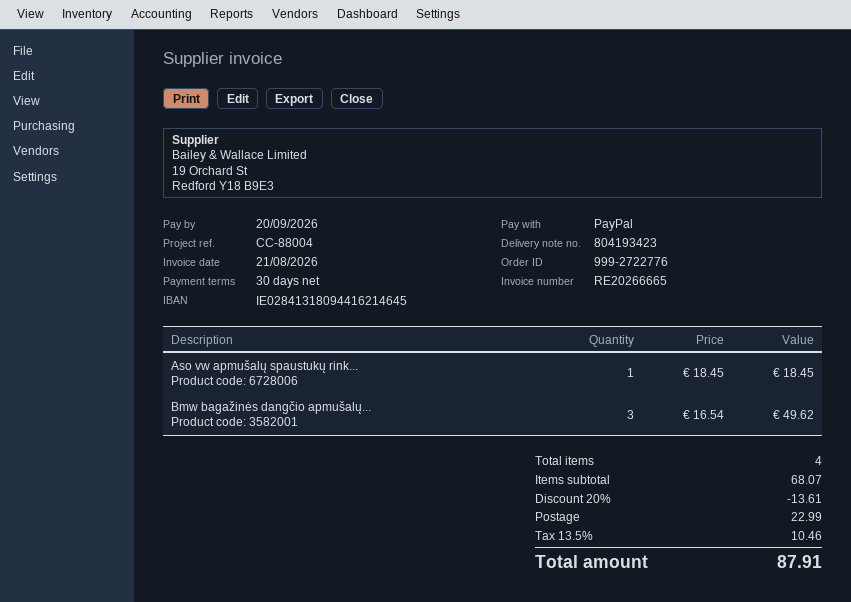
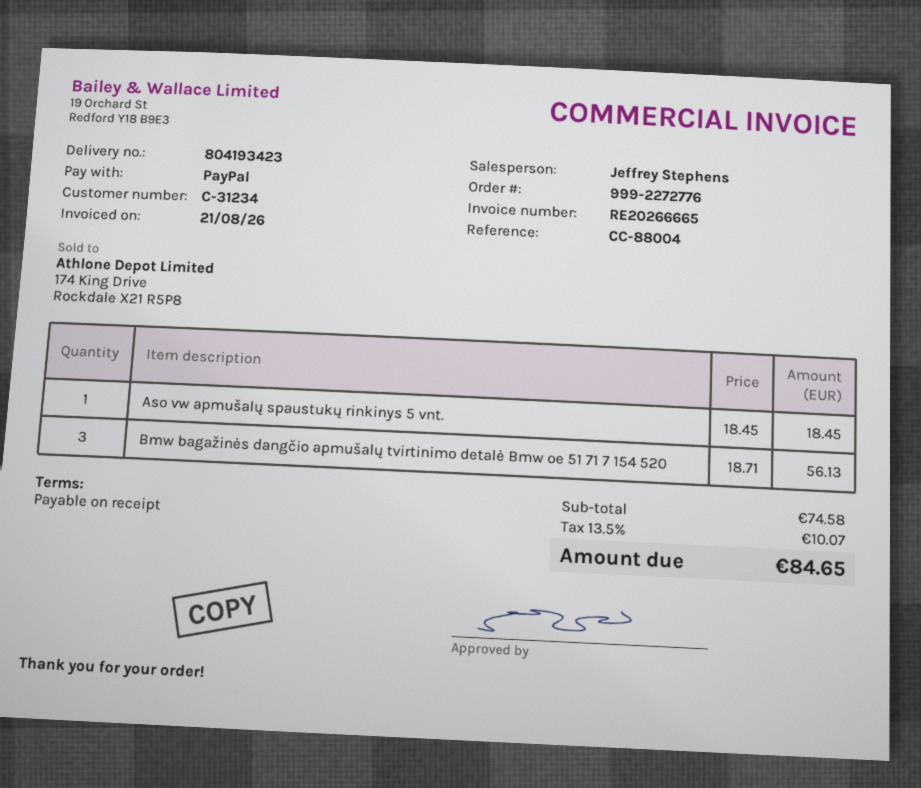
order number: 999-2722776 -> 999-2272776
payment terms: 30 days -> on receipt
Bmw bagažinės dangčio apmušalų...: 3 x 16.54 = 49.62 -> 3 x 18.71 = 56.13
subtotal: 68.07 -> 74.58
discount: 20% = 13.61 -> none
shipping: 22.99 -> none
tax: 13.5% = 10.46 -> 13.5% = 10.07
total: 87.91 -> 84.65

